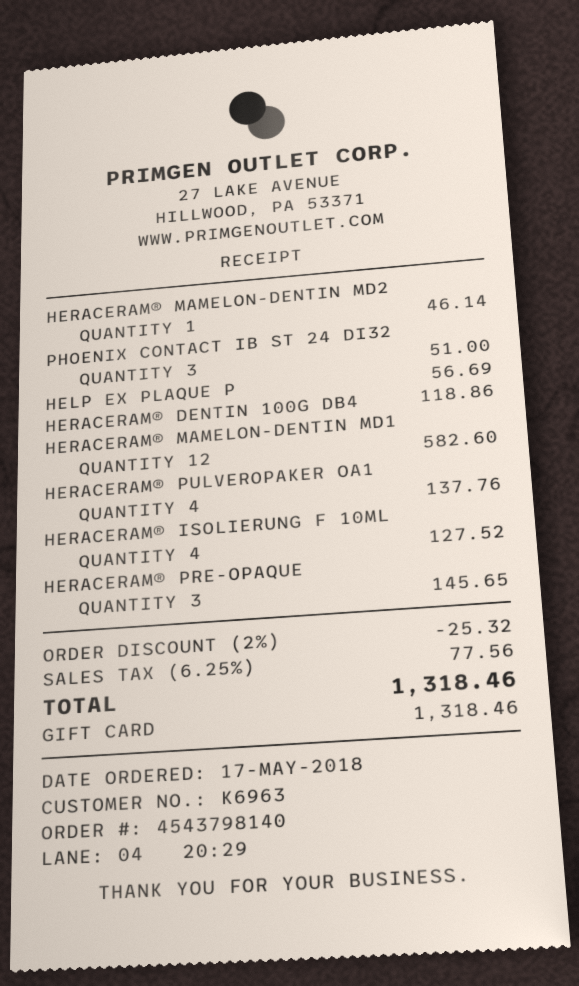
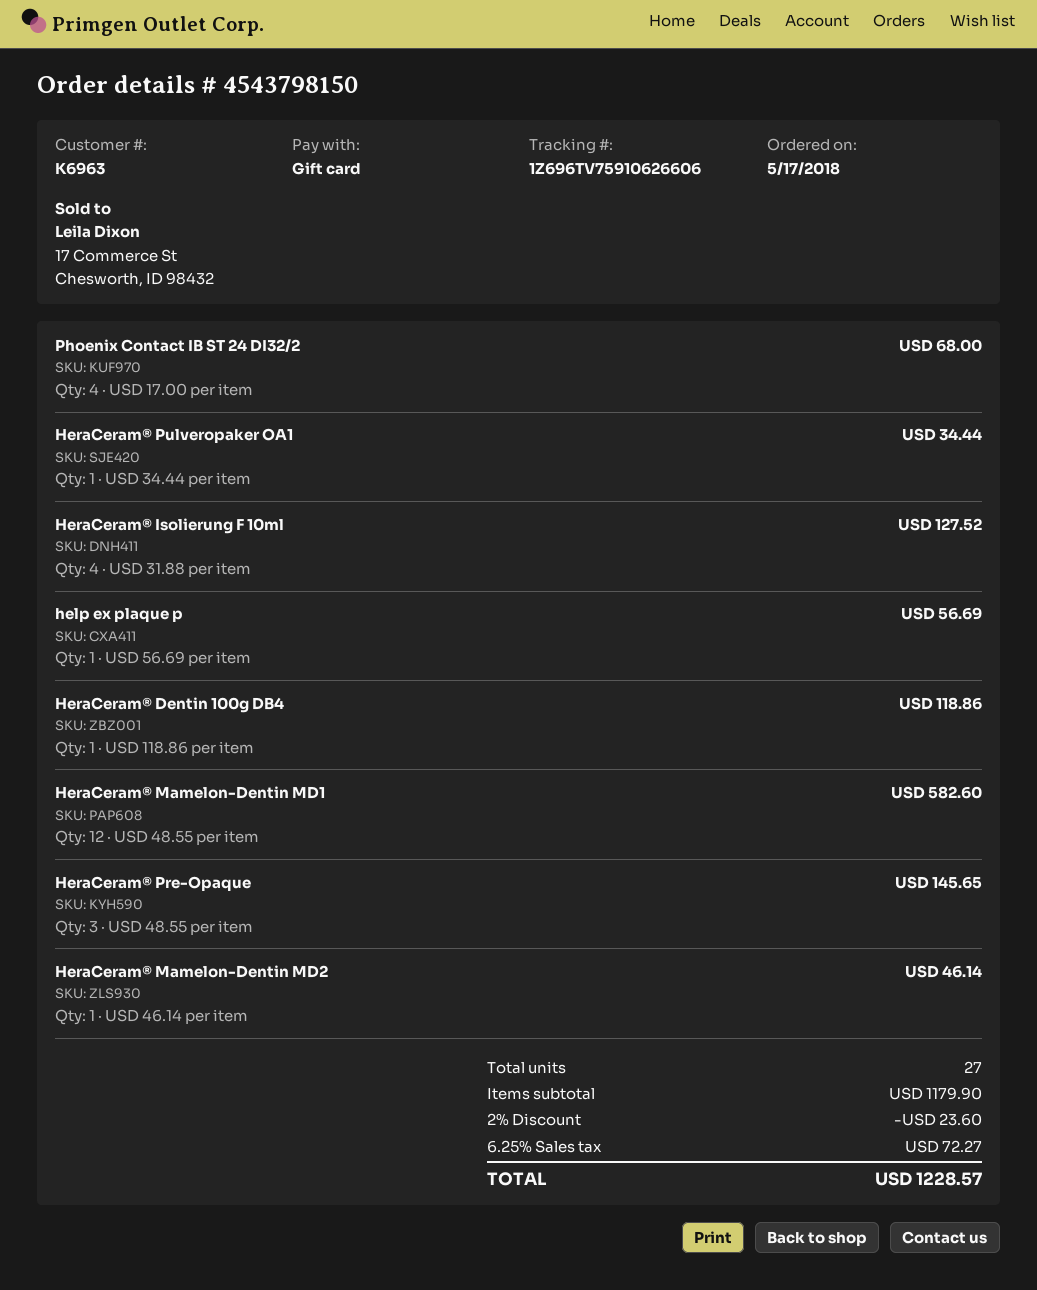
order number: 4543798140 -> 4543798150
PHOENIX CONTACT IB ST 24 DI32: 3 for 51.00 -> 4 for 68.00
HERACERAM® PULVEROPAKER OA1: 4 for 137.76 -> 1 for 34.44
discount: 2% = 25.32 -> 2% = 23.60
tax: 6.25% = 77.56 -> 6.25% = 72.27
total: 1318.46 -> 1228.57

